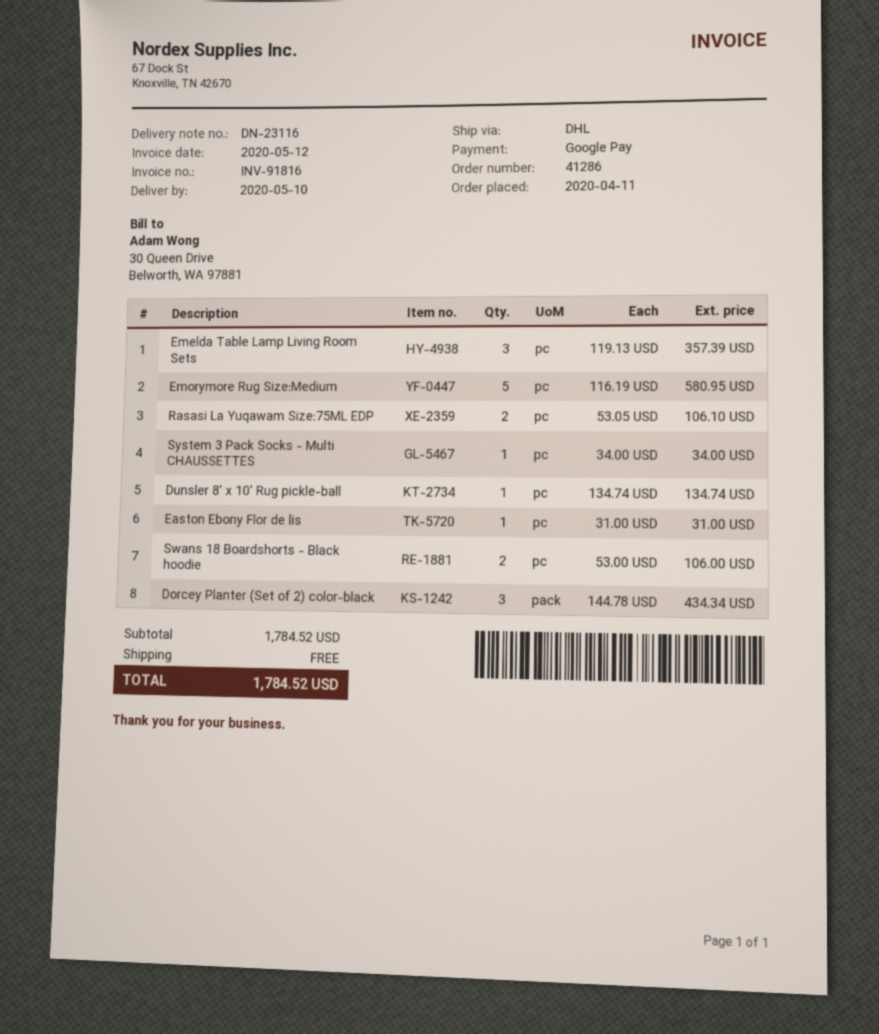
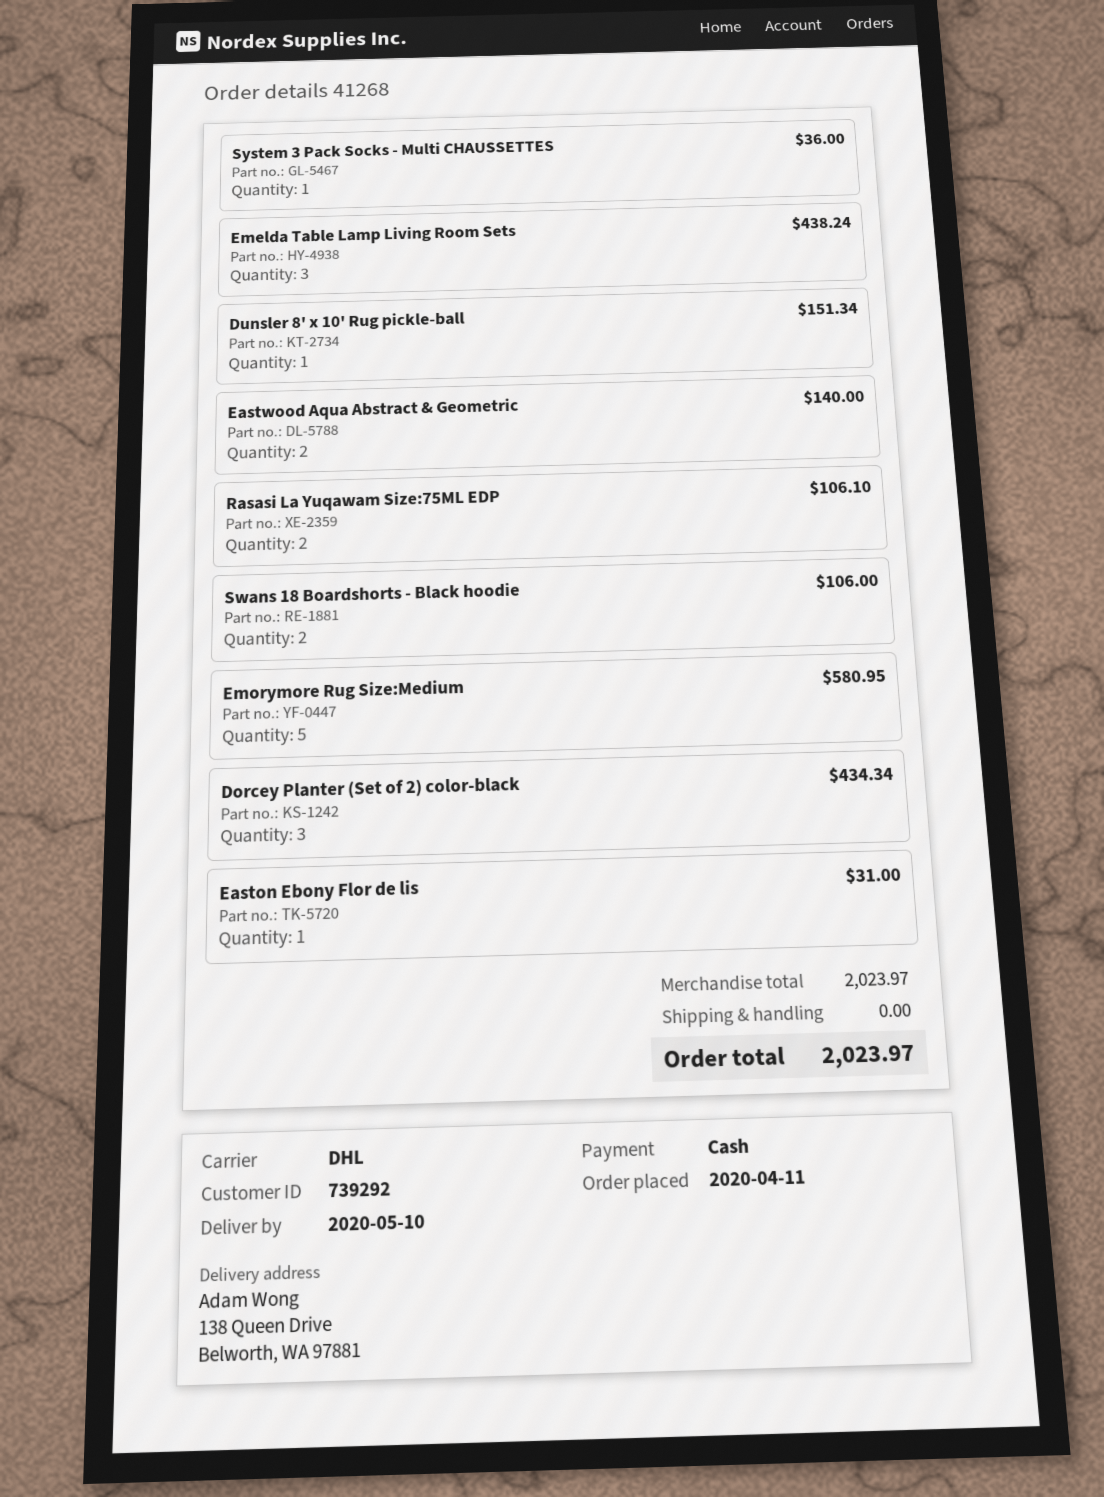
order number: 41286 -> 41268
payment method: Google Pay -> cash
Emelda Table Lamp Living Room Sets: 3 for 357.39 -> 3 for 438.24
System 3 Pack Socks - Multi CHAUSSETTES: 1 for 34.00 -> 1 for 36.00
Dunsler 8' x 10' Rug pickle-ball: 1 for 134.74 -> 1 for 151.34
Eastwood Aqua Abstract & Geometric: none -> 2 for 140.00
subtotal: 1784.52 -> 2023.97
total: 1784.52 -> 2023.97

